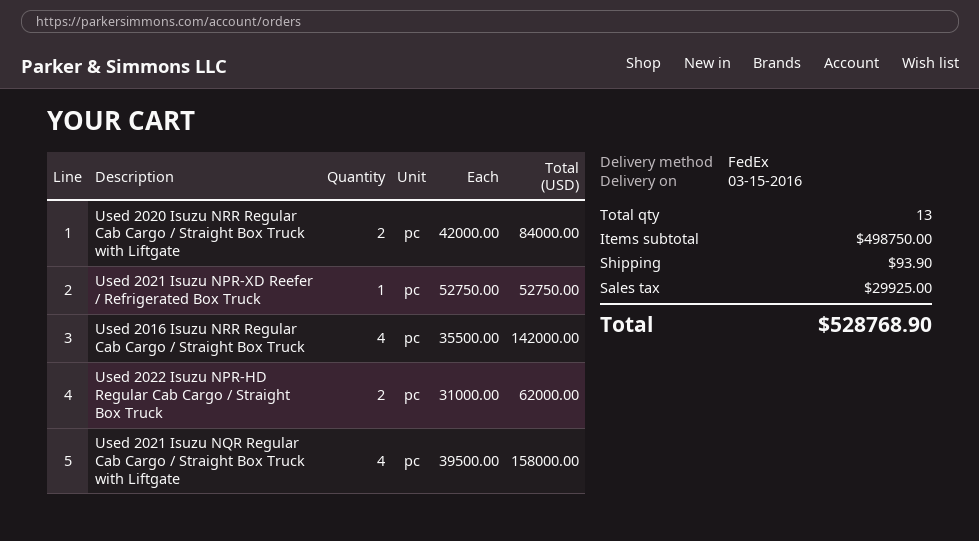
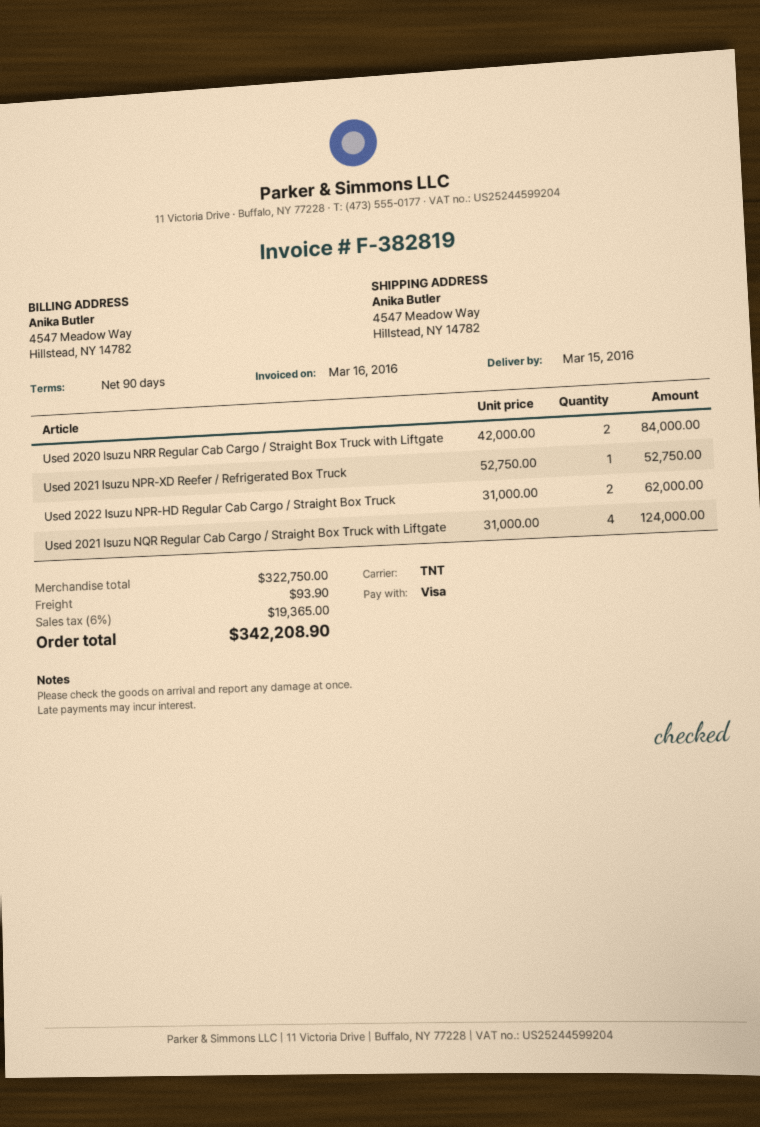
shipping method: FedEx -> TNT
Used 2016 Isuzu NRR Regular Cab Cargo / Straight Box Truck: 4 x 35500.00 = 142000.00 -> none
Used 2021 Isuzu NQR Regular Cab Cargo / Straight Box Truck with Liftgate: 4 x 39500.00 = 158000.00 -> 4 x 31000.00 = 124000.00
subtotal: 498750.00 -> 322750.00
tax: 29925.00 -> 19365.00
total: 528768.90 -> 342208.90

